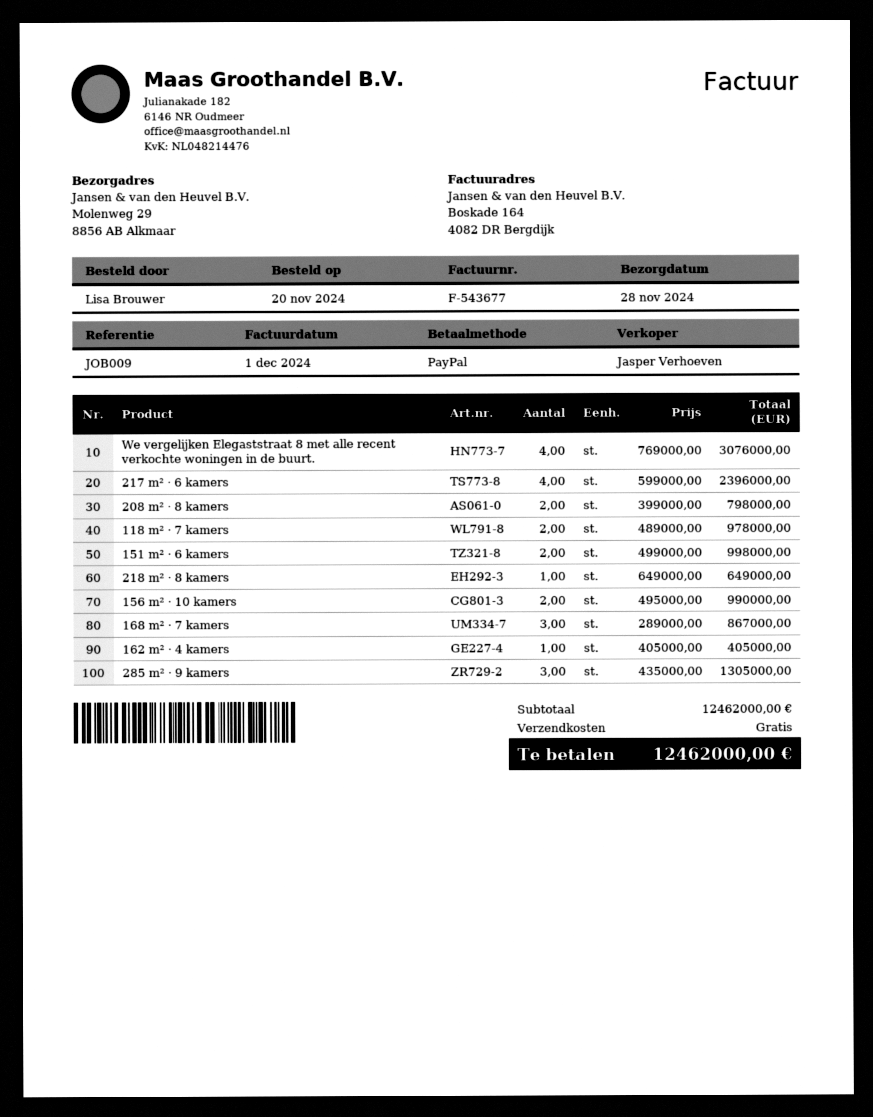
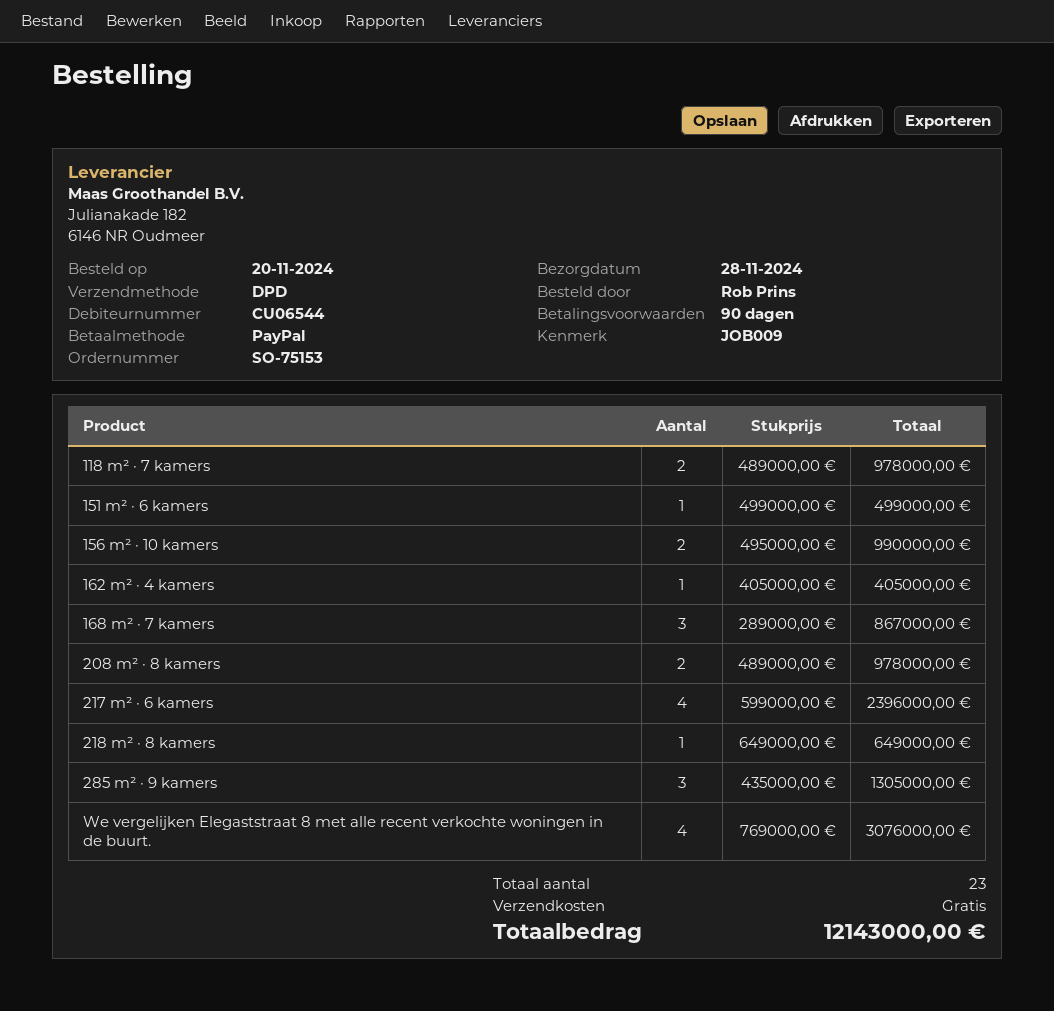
ordered by: Lisa Brouwer -> Rob Prins
208 m² · 8 kamers: 2 x 399000.00 = 798000.00 -> 2 x 489000.00 = 978000.00
151 m² · 6 kamers: 2 x 499000.00 = 998000.00 -> 1 x 499000.00 = 499000.00
total: 12462000.00 -> 12143000.00

